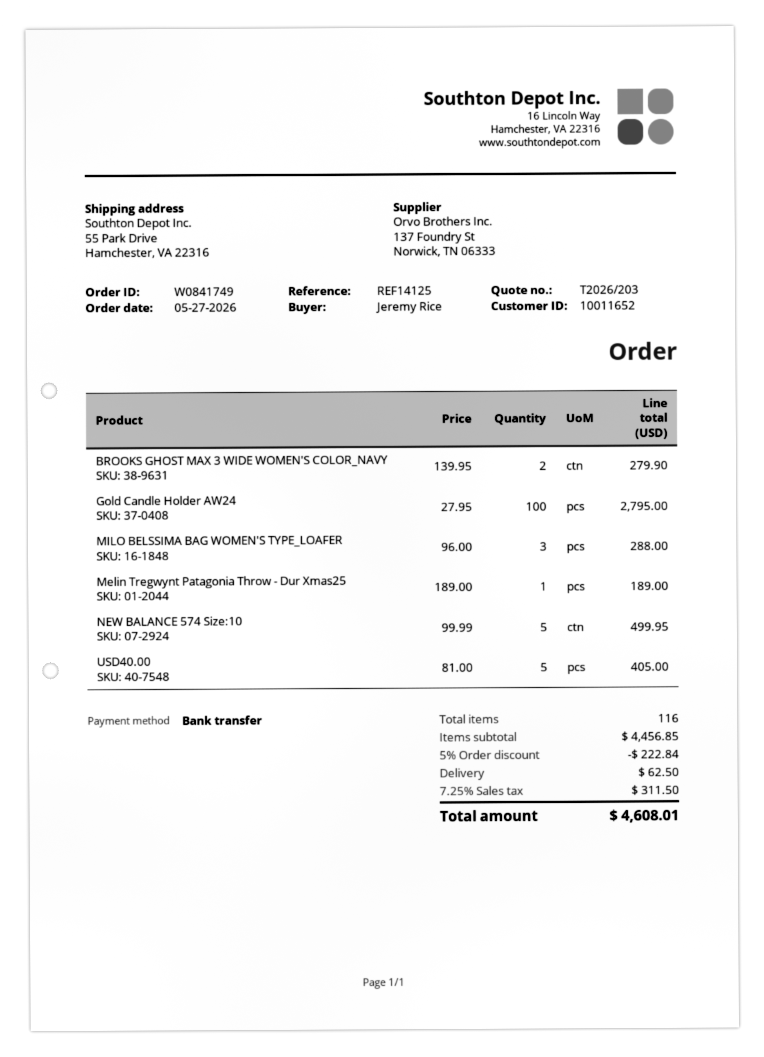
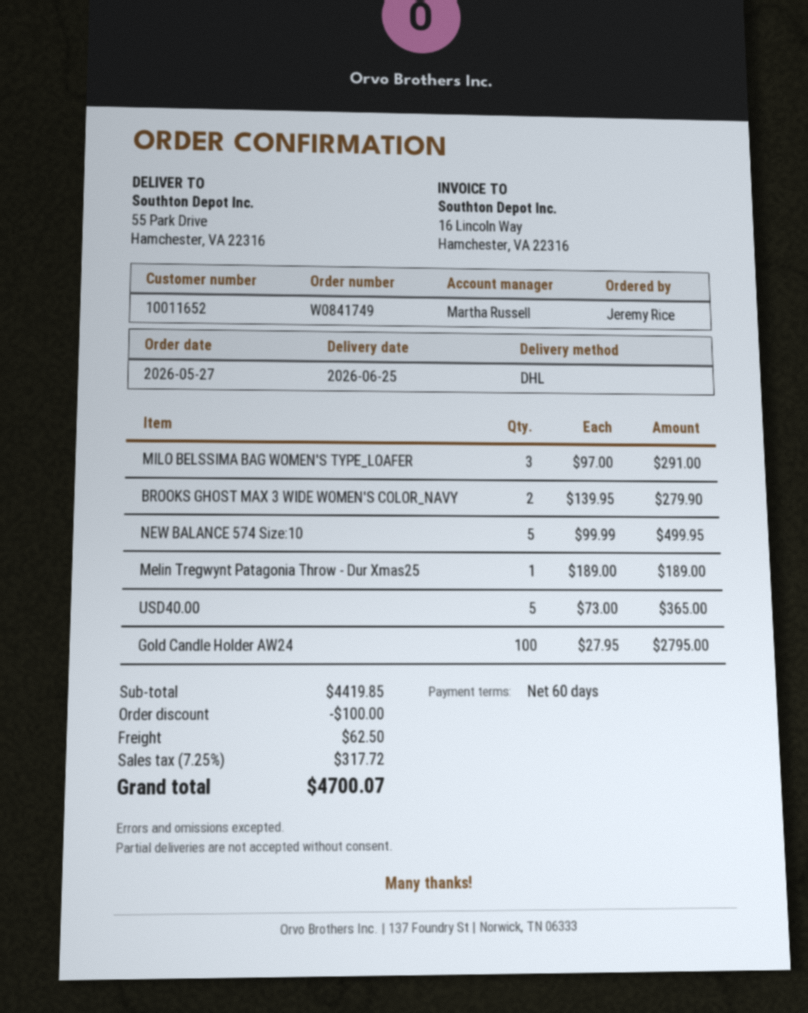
MILO BELSSIMA BAG WOMEN'S TYPE_LOAFER: 3 x 96.00 = 288.00 -> 3 x 97.00 = 291.00
USD40.00: 5 x 81.00 = 405.00 -> 5 x 73.00 = 365.00
subtotal: 4456.85 -> 4419.85
discount: 222.84 -> 100.00
tax: 7.25% = 311.50 -> 7.25% = 317.72
total: 4608.01 -> 4700.07

